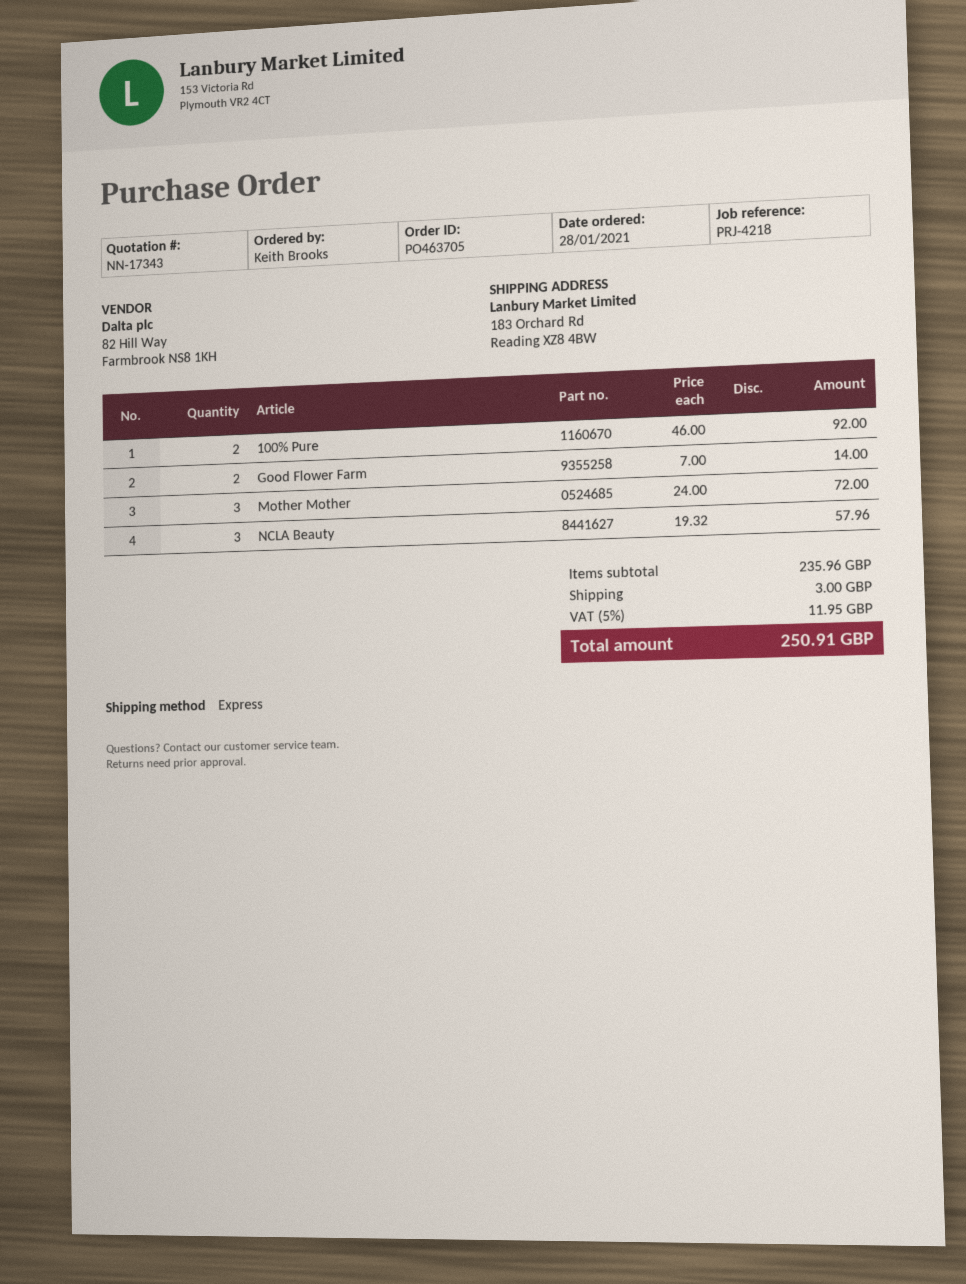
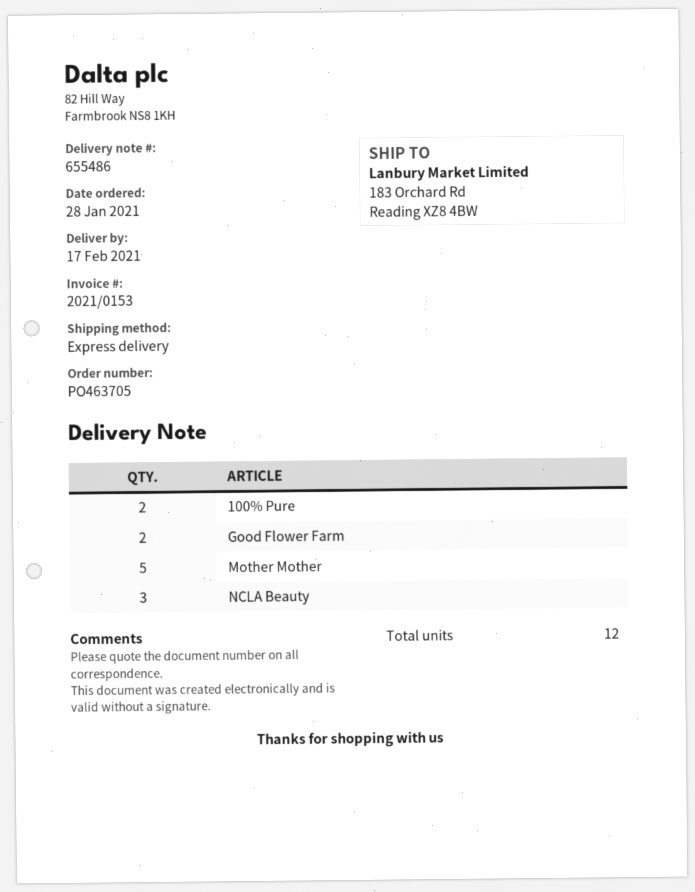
Mother Mother: 3 -> 5

